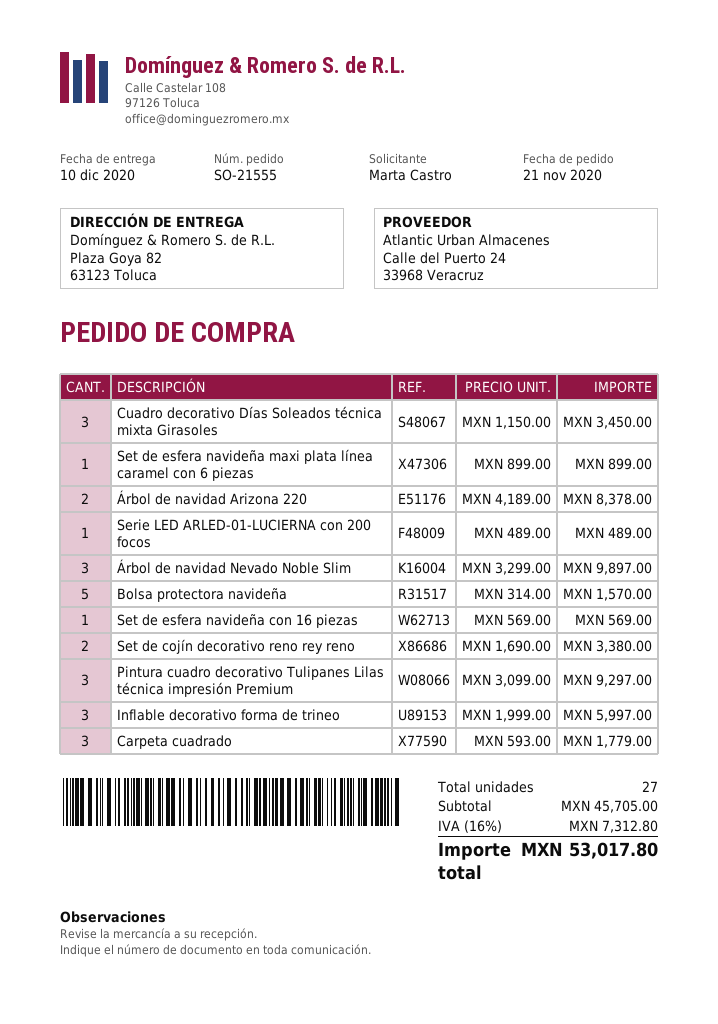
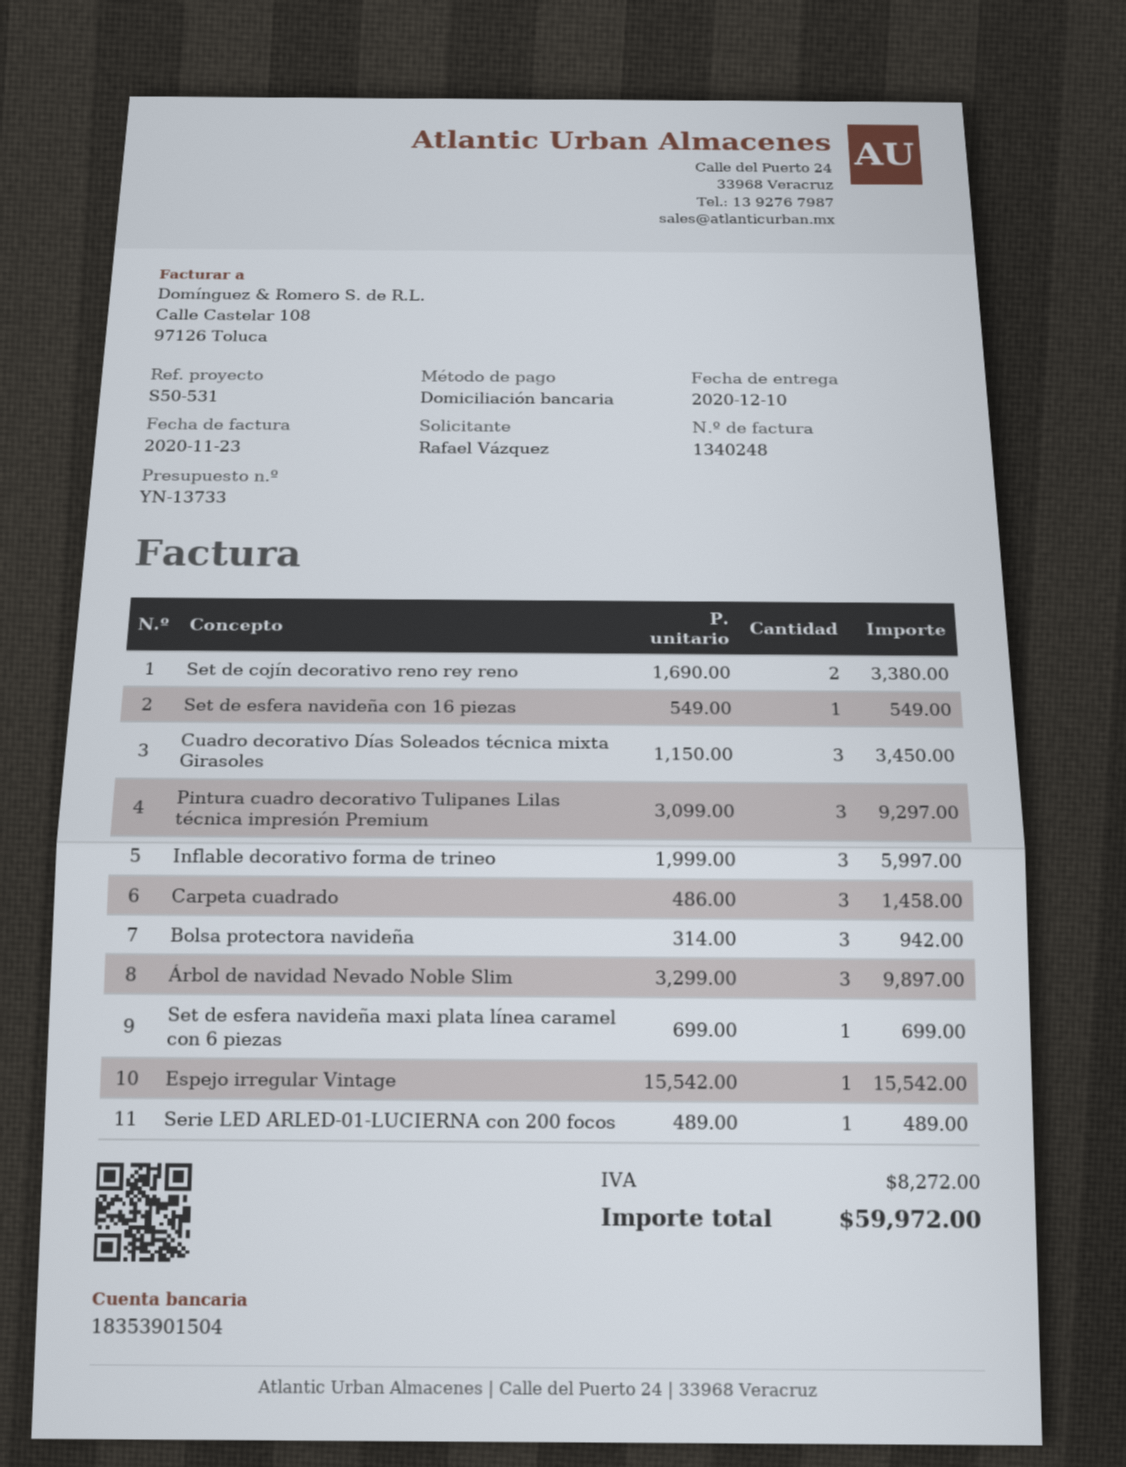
ordered by: Marta Castro -> Rafael Vázquez
Set de esfera navideña maxi plata línea caramel con 6 piezas: 1 x 899.00 = 899.00 -> 1 x 699.00 = 699.00
Árbol de navidad Arizona 220: 2 x 4189.00 = 8378.00 -> none
Bolsa protectora navideña: 5 x 314.00 = 1570.00 -> 3 x 314.00 = 942.00
Set de esfera navideña con 16 piezas: 1 x 569.00 = 569.00 -> 1 x 549.00 = 549.00
Carpeta cuadrado: 3 x 593.00 = 1779.00 -> 3 x 486.00 = 1458.00
Espejo irregular Vintage: none -> 1 x 15542.00 = 15542.00
tax: 7312.80 -> 8272.00
total: 53017.80 -> 59972.00

